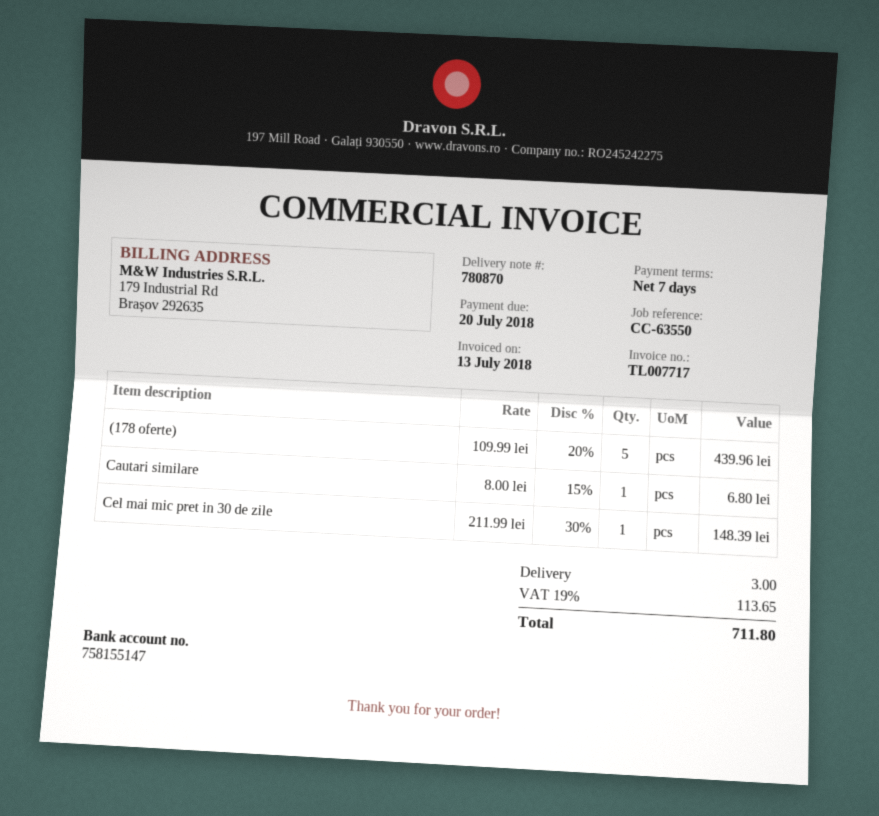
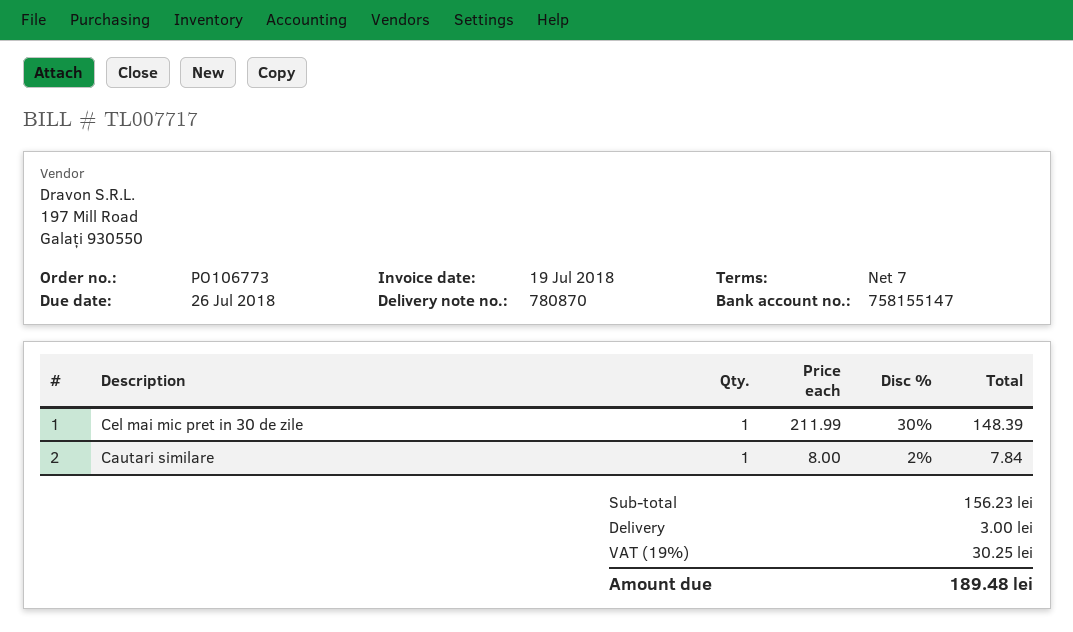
invoice date: 2018-07-13 -> 2018-07-19
due date: 2018-07-20 -> 2018-07-26
(178 oferte): 5 x 109.99 - 20% = 439.96 -> none
Cautari similare: 1 x 8.00 - 15% = 6.80 -> 1 x 8.00 - 2% = 7.84
tax: 19% = 113.65 -> 19% = 30.25
total: 711.80 -> 189.48

